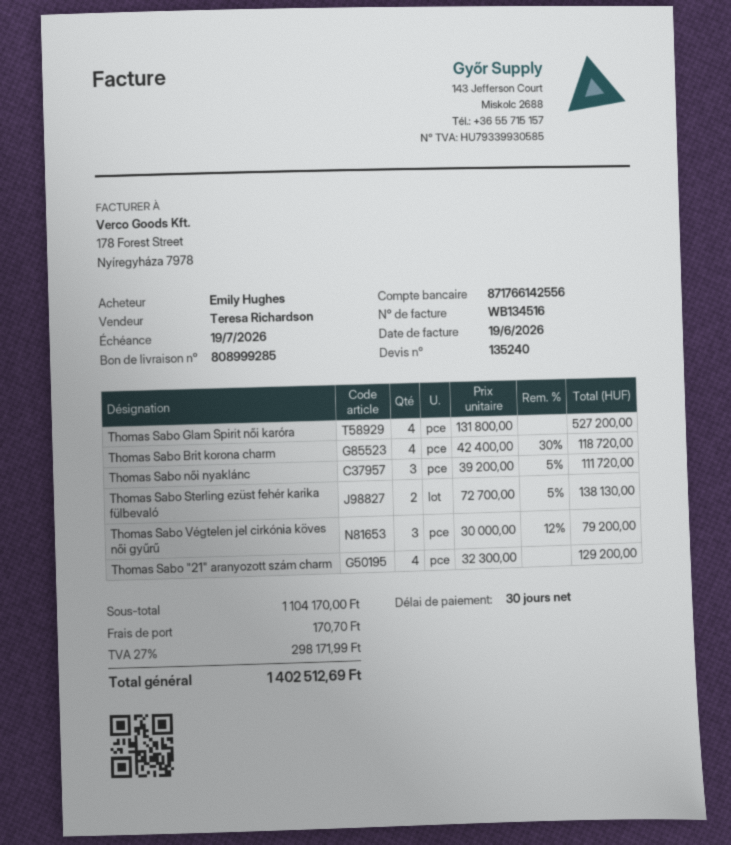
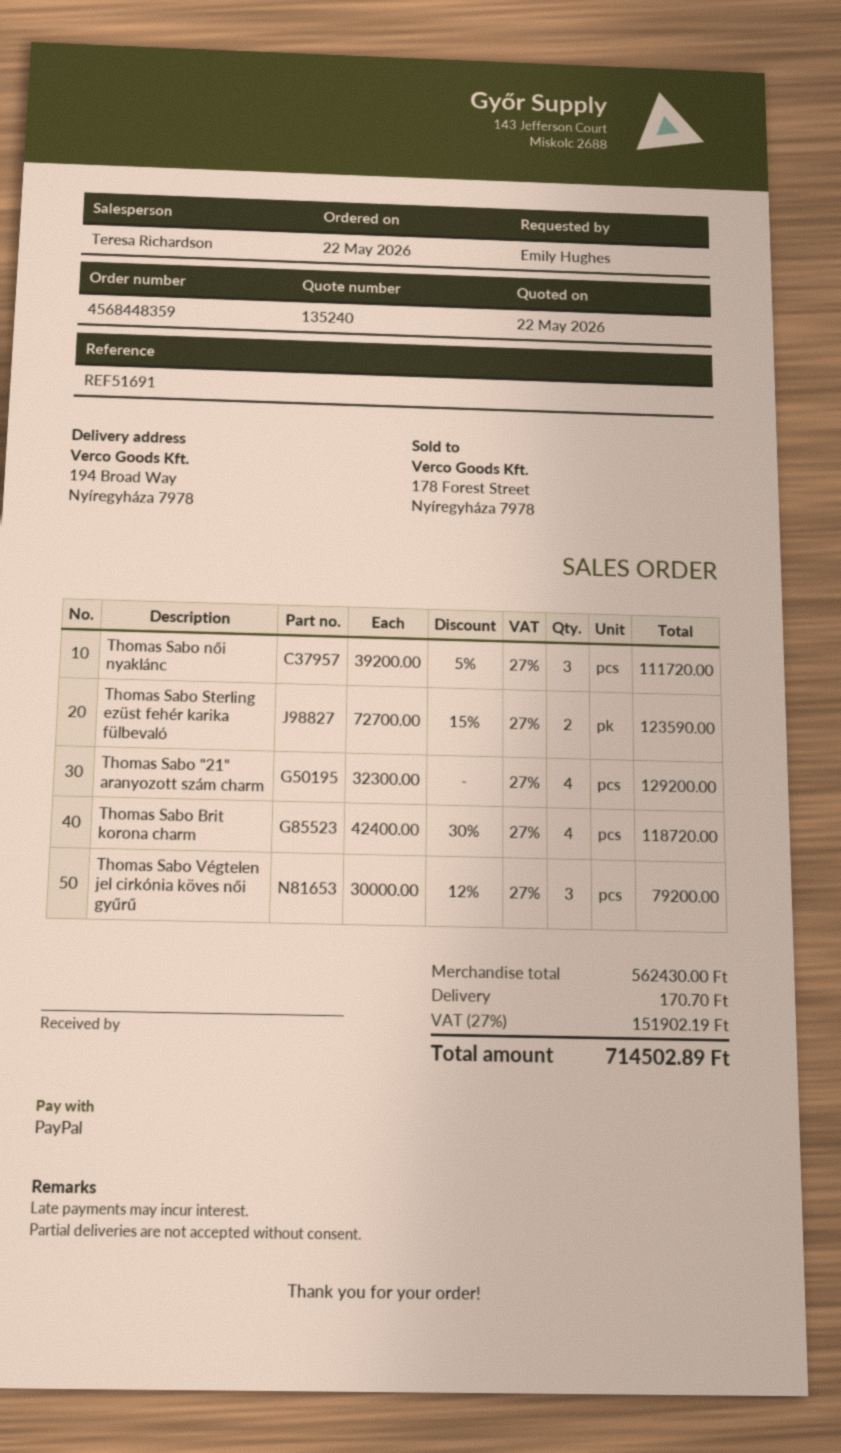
Thomas Sabo Glam Spirit női karóra: 4 x 131800.00 = 527200.00 -> none
Thomas Sabo Sterling ezüst fehér karika fülbevaló: 2 x 72700.00 - 5% = 138130.00 -> 2 x 72700.00 - 15% = 123590.00
subtotal: 1104170.00 -> 562430.00
tax: 27% = 298171.99 -> 27% = 151902.19
total: 1402512.69 -> 714502.89

